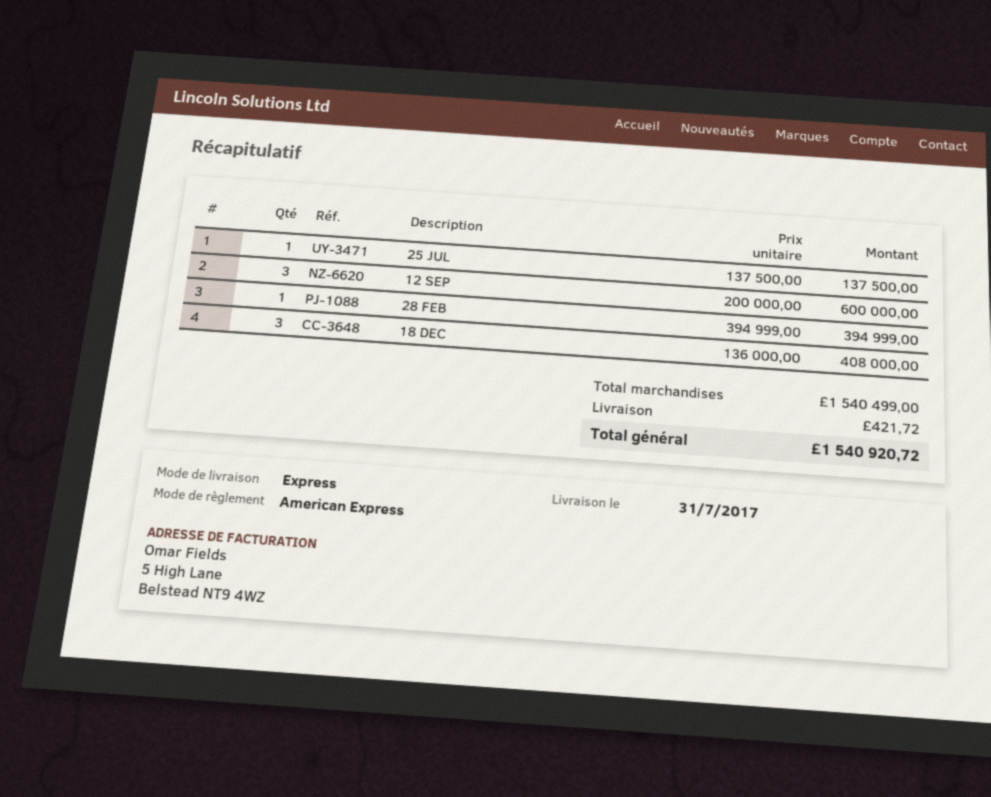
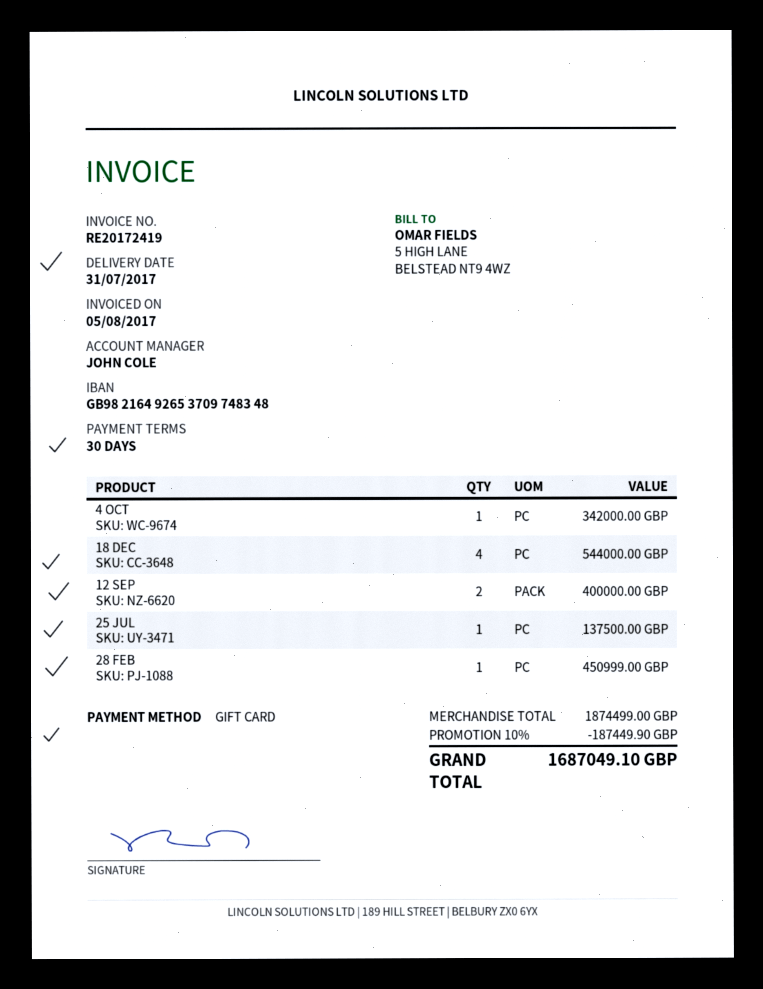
payment method: American Express -> gift card
12 SEP: 3 for 600000.00 -> 2 for 400000.00
28 FEB: 1 for 394999.00 -> 1 for 450999.00
18 DEC: 3 for 408000.00 -> 4 for 544000.00
4 OCT: none -> 1 for 342000.00
subtotal: 1540499.00 -> 1874499.00
discount: none -> 10% = 187449.90
shipping: 421.72 -> none
total: 1540920.72 -> 1687049.10

